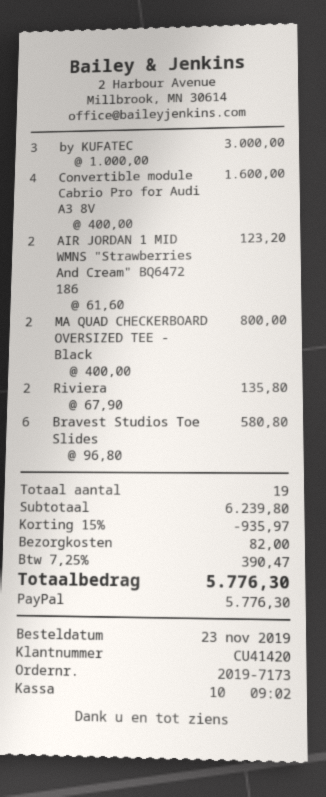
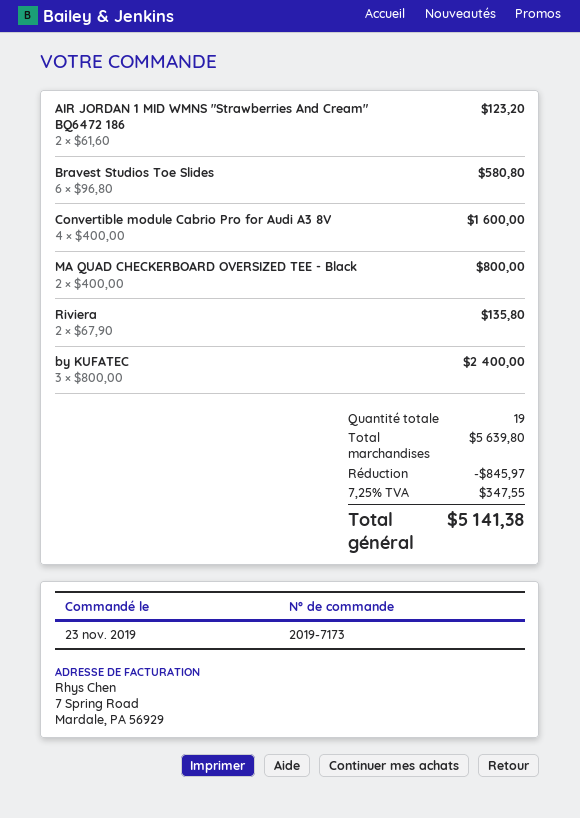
by KUFATEC: 3 x 1000.00 = 3000.00 -> 3 x 800.00 = 2400.00
subtotal: 6239.80 -> 5639.80
discount: 935.97 -> 845.97
shipping: 82.00 -> none
tax: 7.25% = 390.47 -> 7.25% = 347.55
total: 5776.30 -> 5141.38

